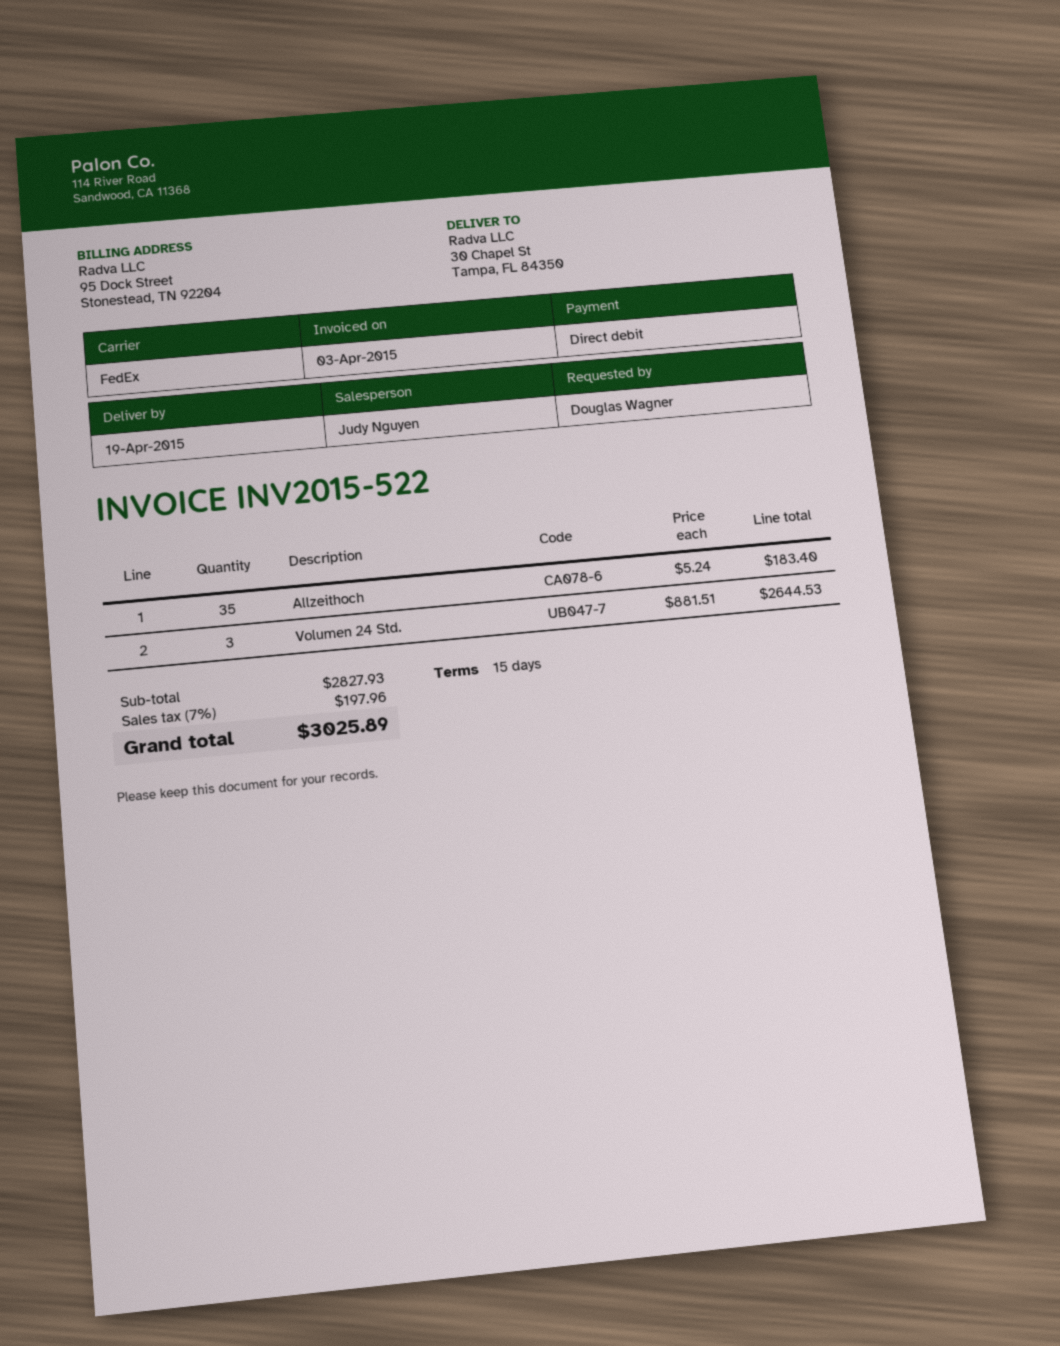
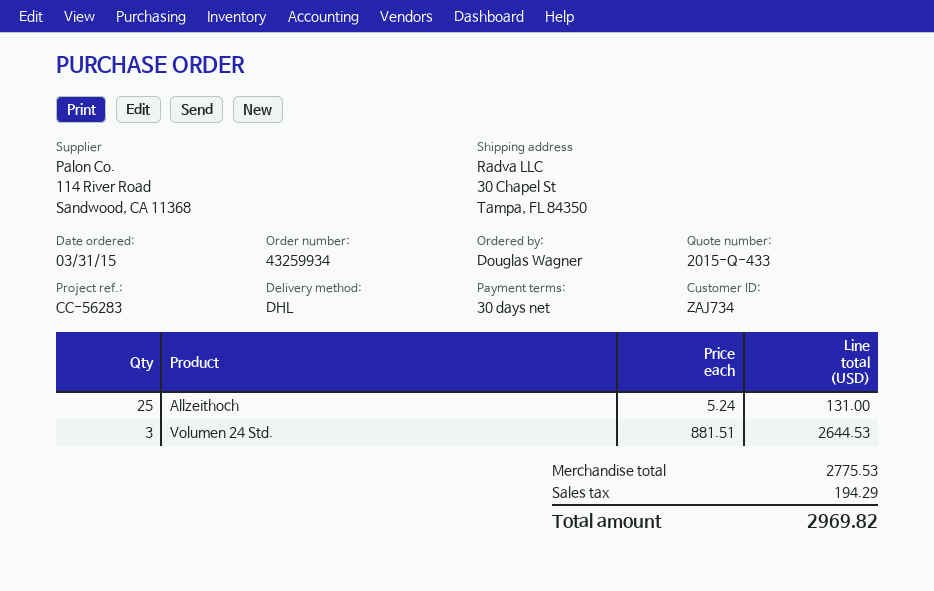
payment terms: 15 days -> 30 days
shipping method: FedEx -> DHL
Allzeithoch: 35 x 5.24 = 183.40 -> 25 x 5.24 = 131.00
subtotal: 2827.93 -> 2775.53
tax: 197.96 -> 194.29
total: 3025.89 -> 2969.82

